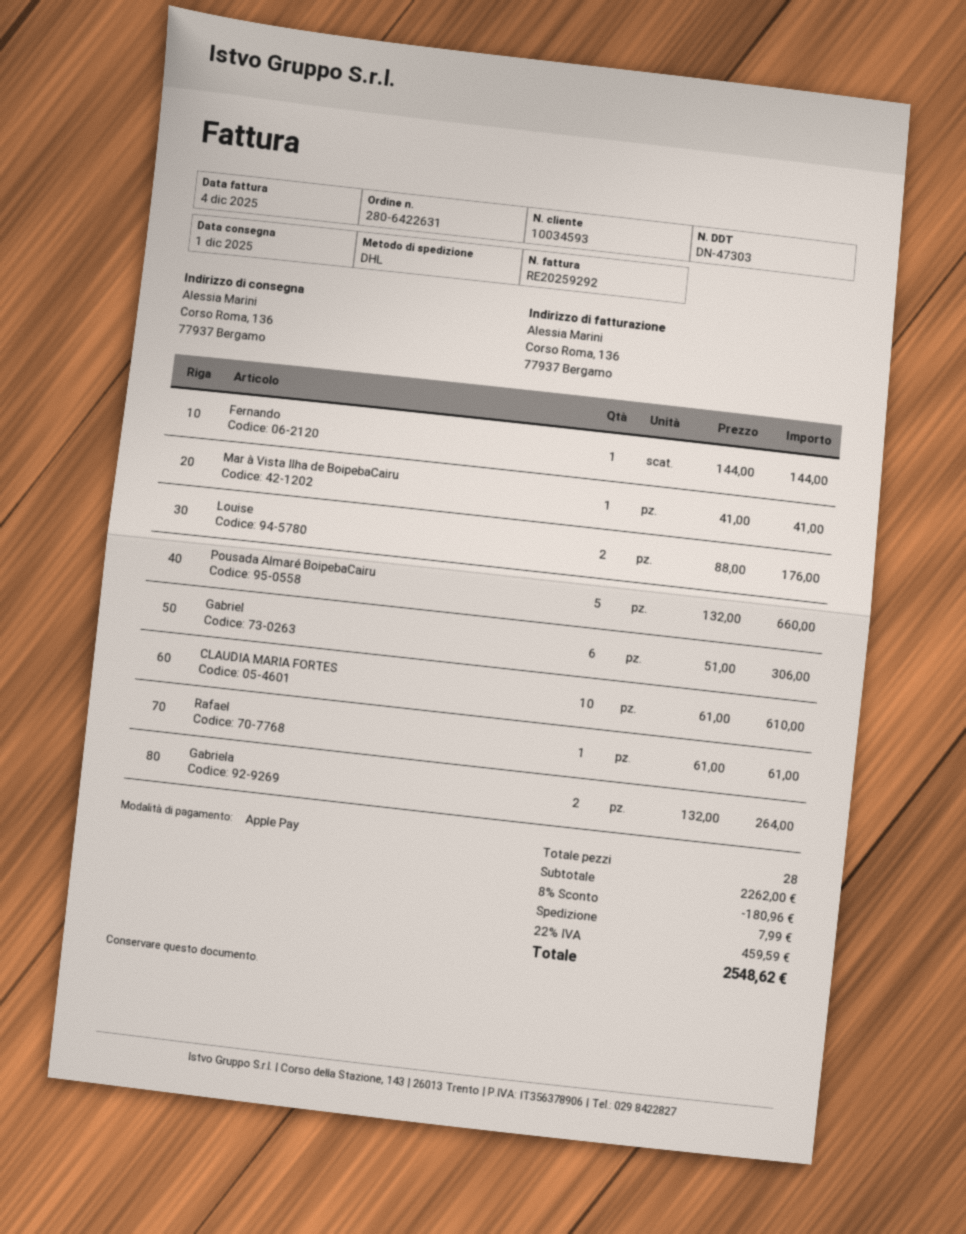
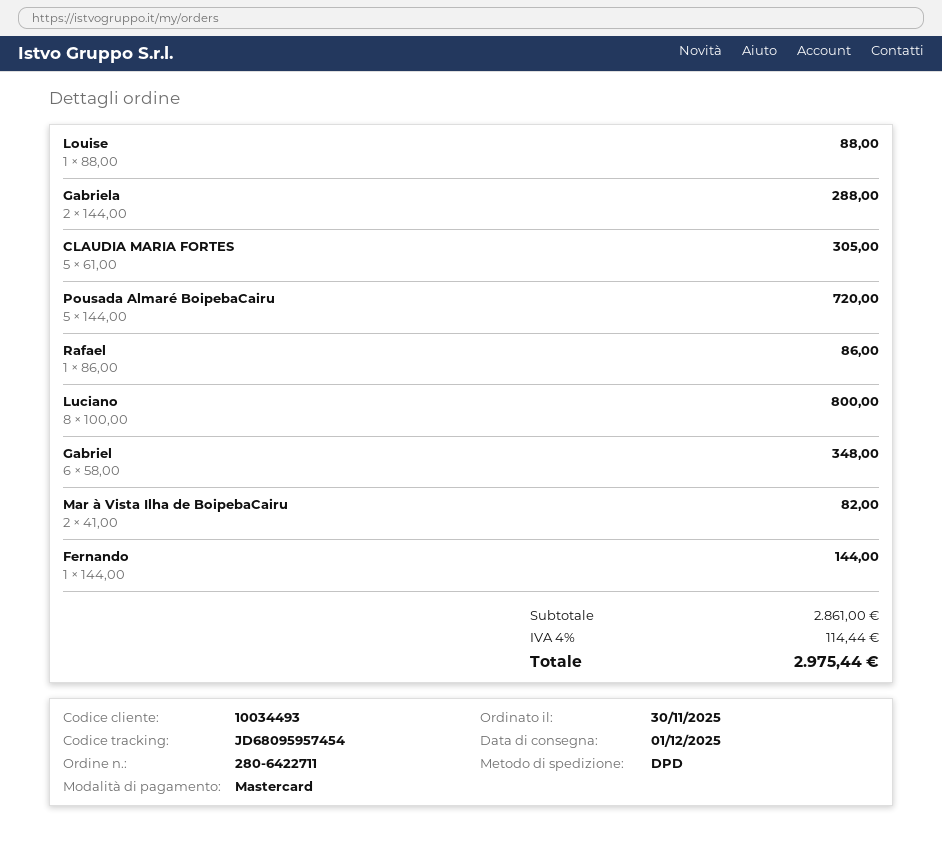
order number: 280-6422631 -> 280-6422711
customer number: 10034593 -> 10034493
payment method: Apple Pay -> Mastercard
shipping method: DHL -> DPD
Mar à Vista Ilha de BoipebaCairu: 1 x 41.00 = 41.00 -> 2 x 41.00 = 82.00
Louise: 2 x 88.00 = 176.00 -> 1 x 88.00 = 88.00
Pousada Almaré BoipebaCairu: 5 x 132.00 = 660.00 -> 5 x 144.00 = 720.00
Gabriel: 6 x 51.00 = 306.00 -> 6 x 58.00 = 348.00
CLAUDIA MARIA FORTES: 10 x 61.00 = 610.00 -> 5 x 61.00 = 305.00
Rafael: 1 x 61.00 = 61.00 -> 1 x 86.00 = 86.00
Gabriela: 2 x 132.00 = 264.00 -> 2 x 144.00 = 288.00
Luciano: none -> 8 x 100.00 = 800.00
subtotal: 2262.00 -> 2861.00
discount: 8% = 180.96 -> none
shipping: 7.99 -> none
tax: 22% = 459.59 -> 4% = 114.44
total: 2548.62 -> 2975.44

